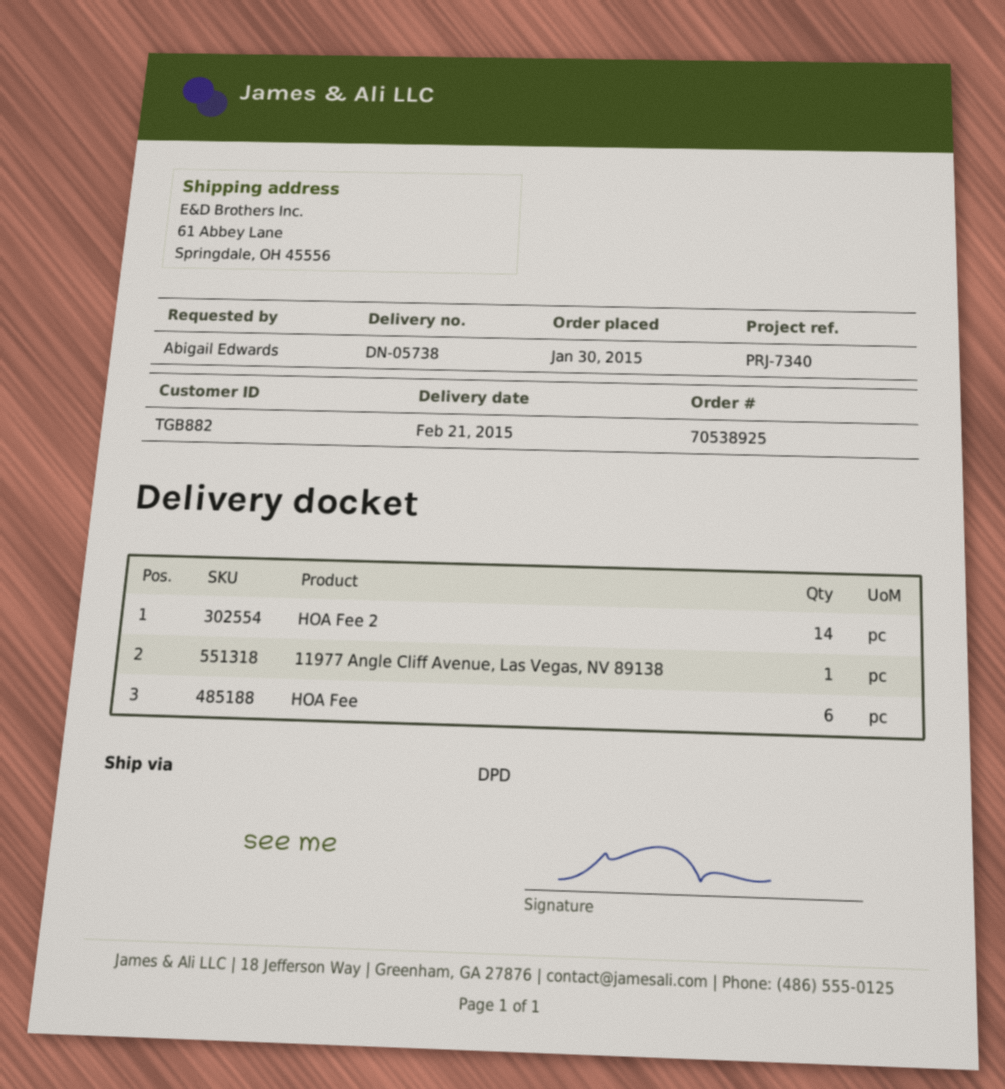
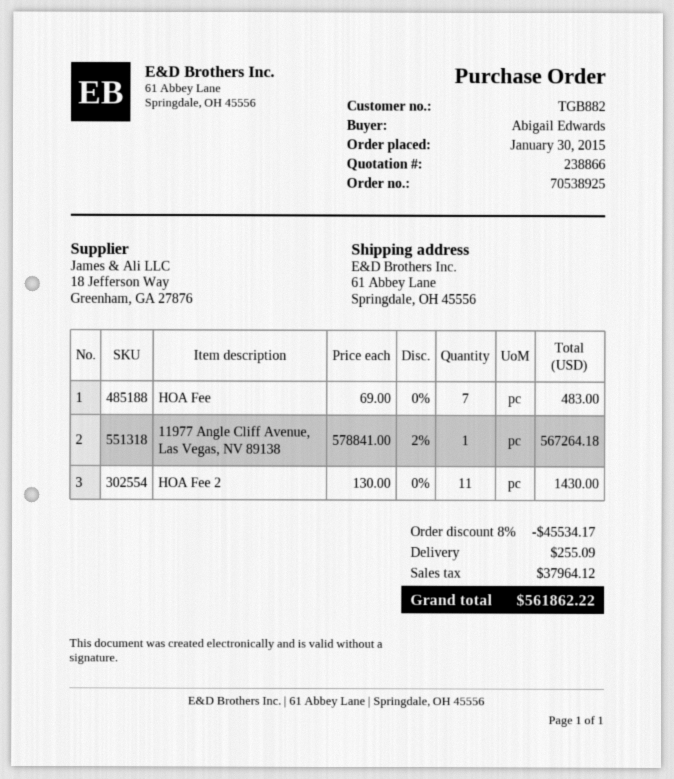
HOA Fee 2: 14 -> 11
HOA Fee: 6 -> 7

